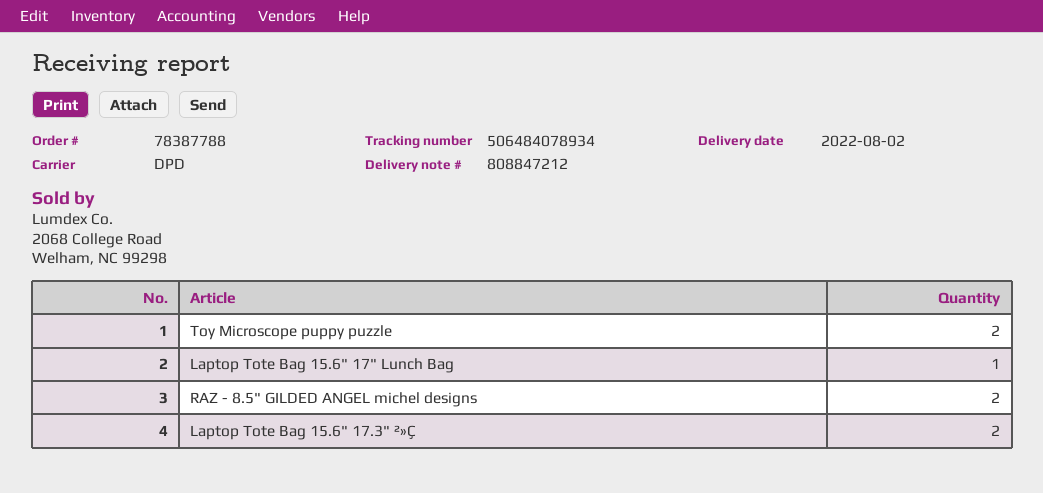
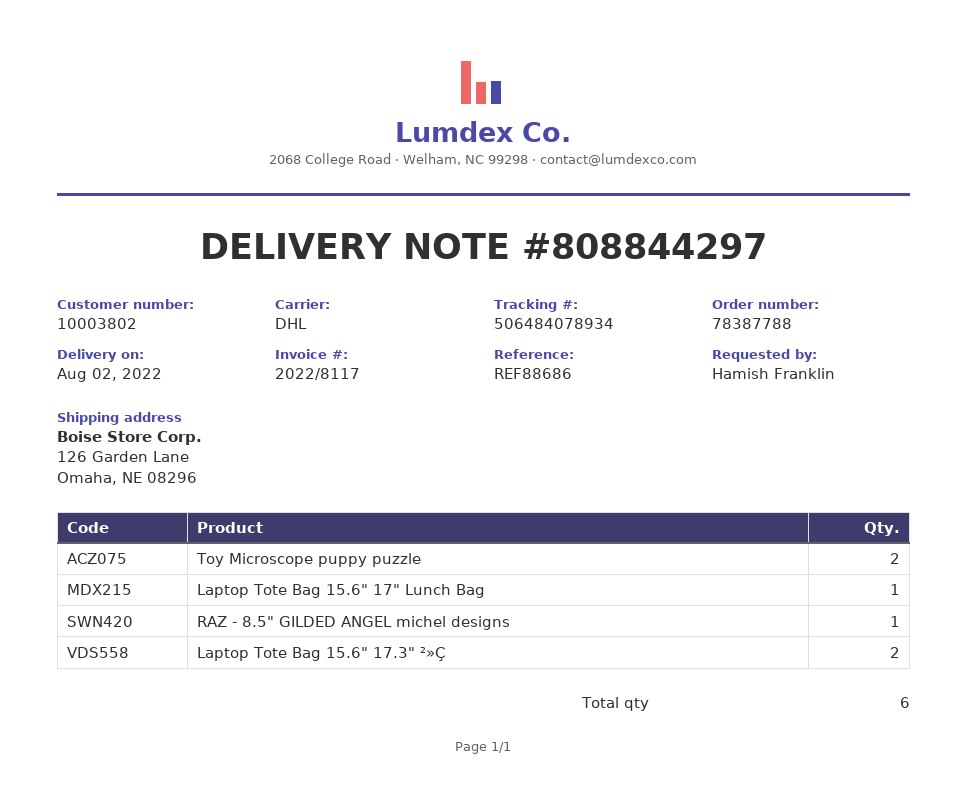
delivery note number: 808847212 -> 808844297
shipping method: DPD -> DHL
RAZ - 8.5" GILDED ANGEL michel designs: 2 -> 1

